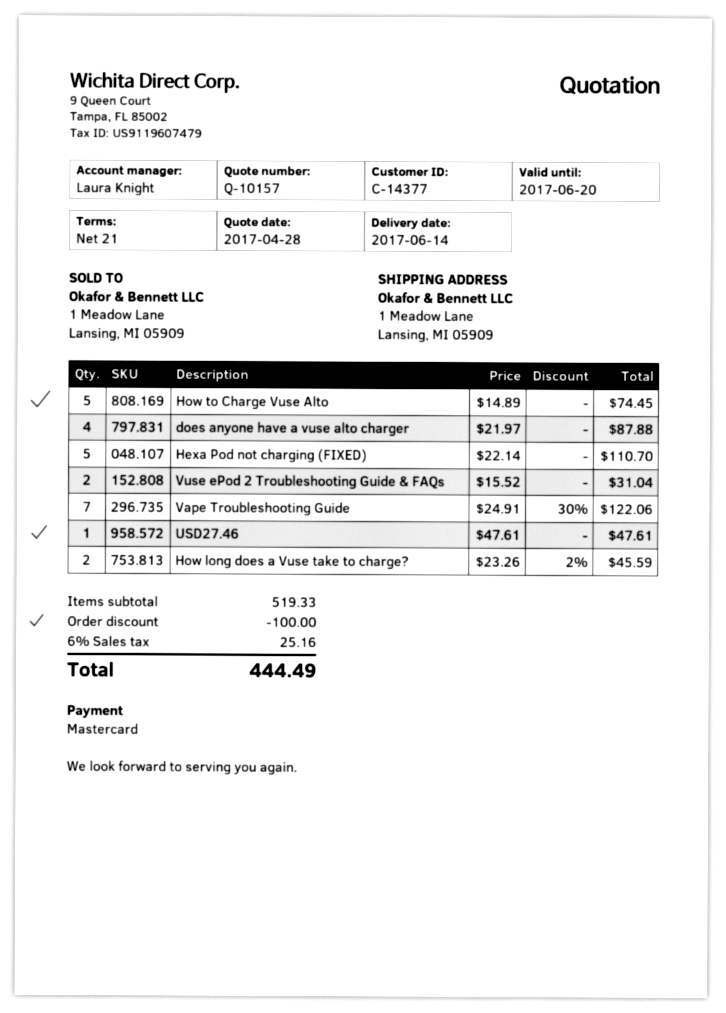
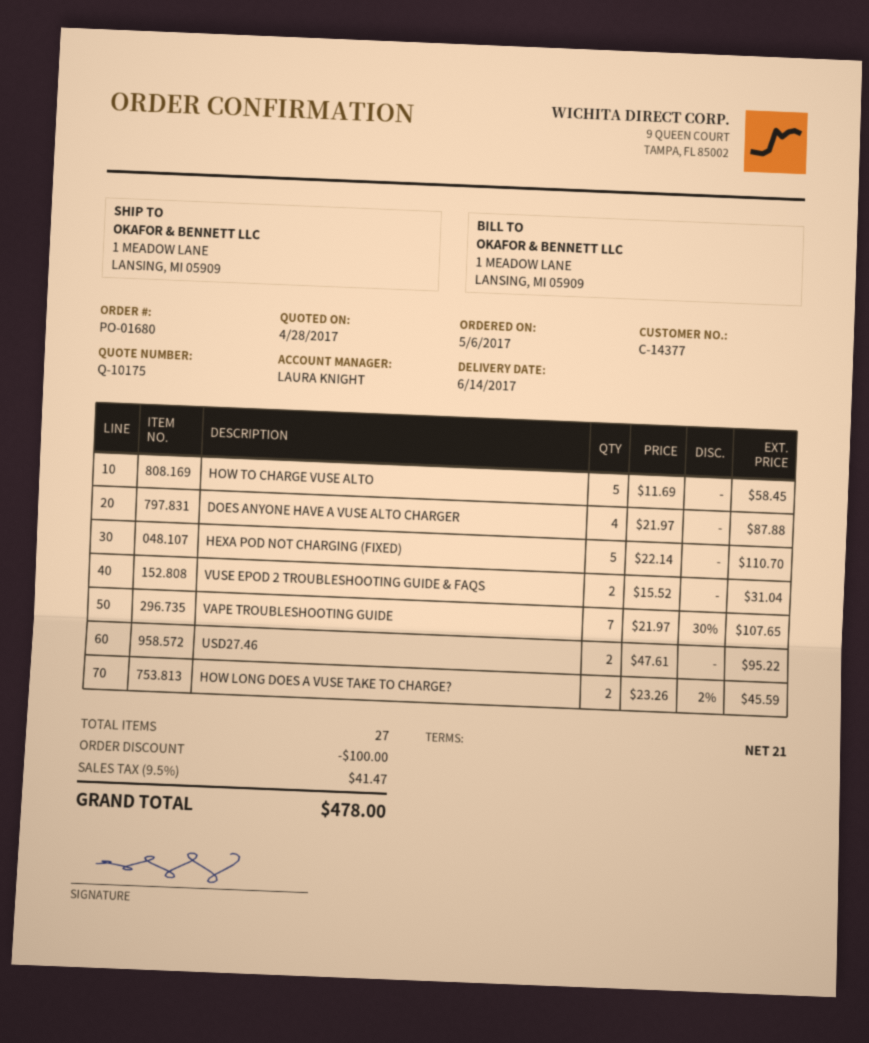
quote number: Q-10157 -> Q-10175
How to Charge Vuse Alto: 5 x 14.89 = 74.45 -> 5 x 11.69 = 58.45
Vape Troubleshooting Guide: 7 x 24.91 - 30% = 122.06 -> 7 x 21.97 - 30% = 107.65
USD27.46: 1 x 47.61 = 47.61 -> 2 x 47.61 = 95.22
tax: 6% = 25.16 -> 9.5% = 41.47
total: 444.49 -> 478.00

